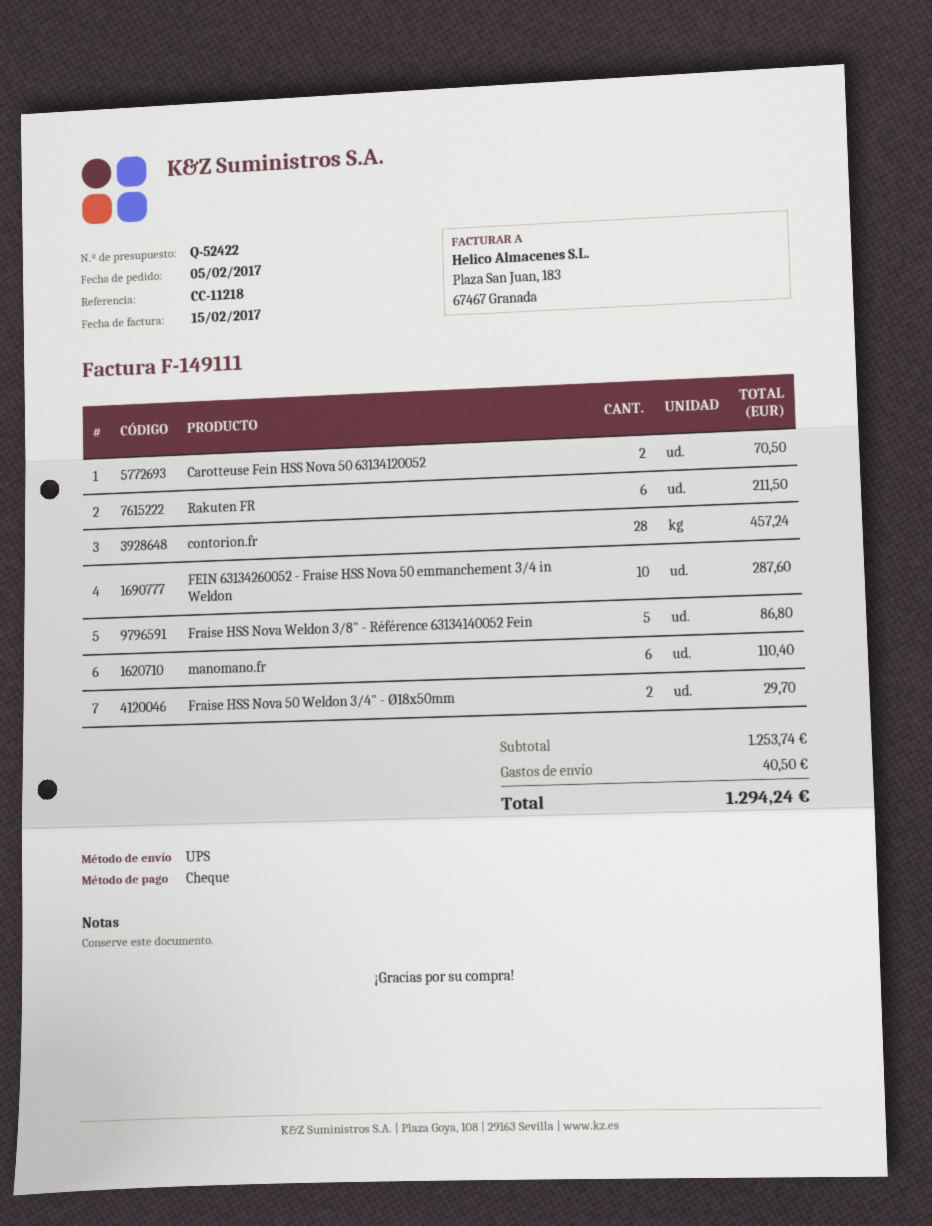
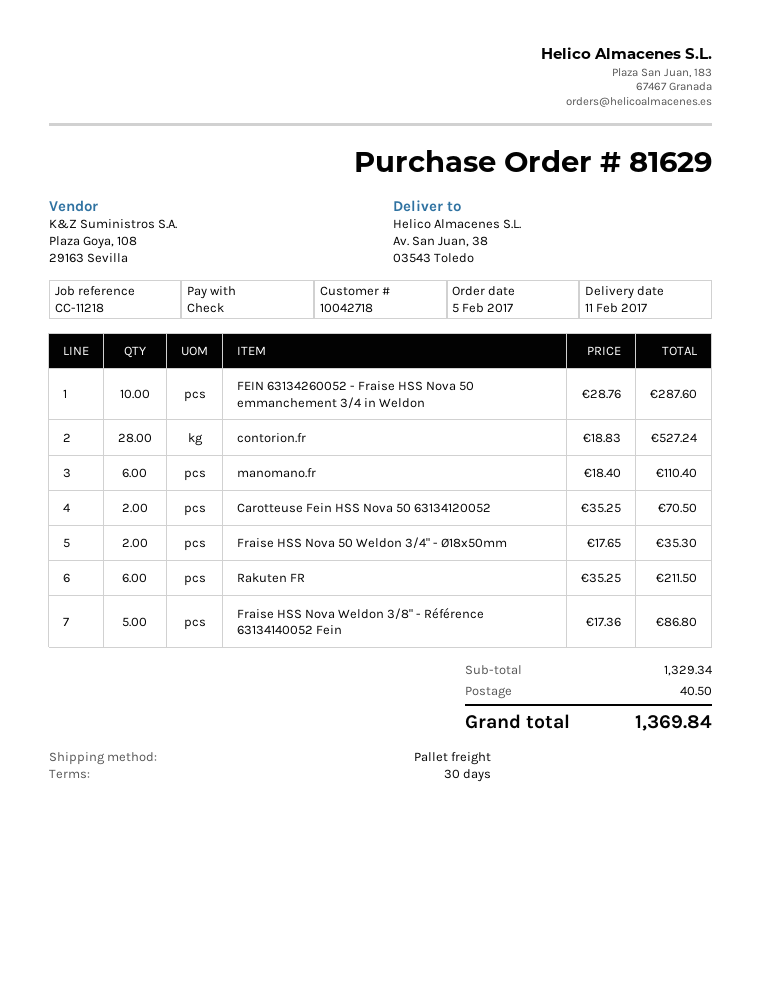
shipping method: UPS -> pallet freight
contorion.fr: 28 for 457.24 -> 28 for 527.24
Fraise HSS Nova 50 Weldon 3/4" - Ø18x50mm: 2 for 29.70 -> 2 for 35.30
subtotal: 1253.74 -> 1329.34
total: 1294.24 -> 1369.84

